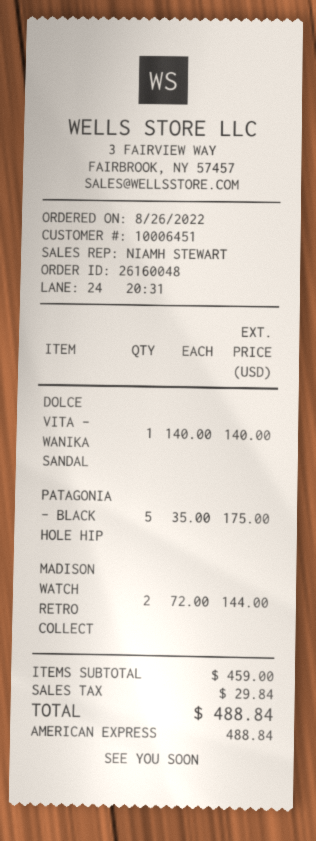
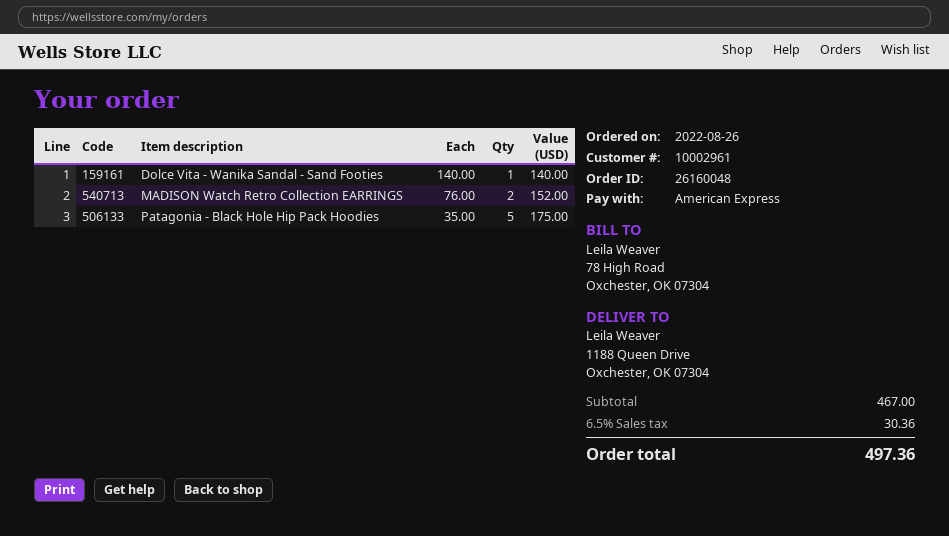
customer number: 10006451 -> 10002961
MADISON WATCH RETRO COLLECT: 2 x 72.00 = 144.00 -> 2 x 76.00 = 152.00
subtotal: 459.00 -> 467.00
tax: 29.84 -> 30.36
total: 488.84 -> 497.36

